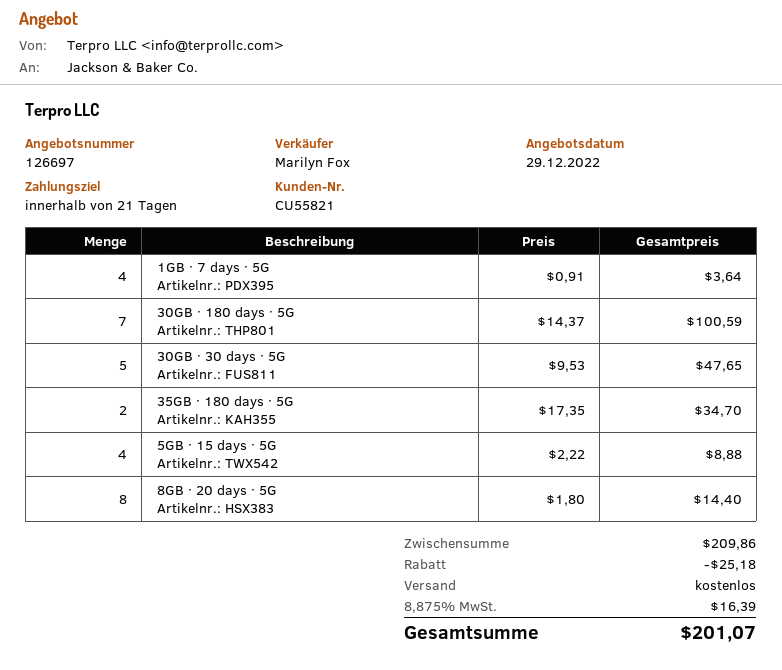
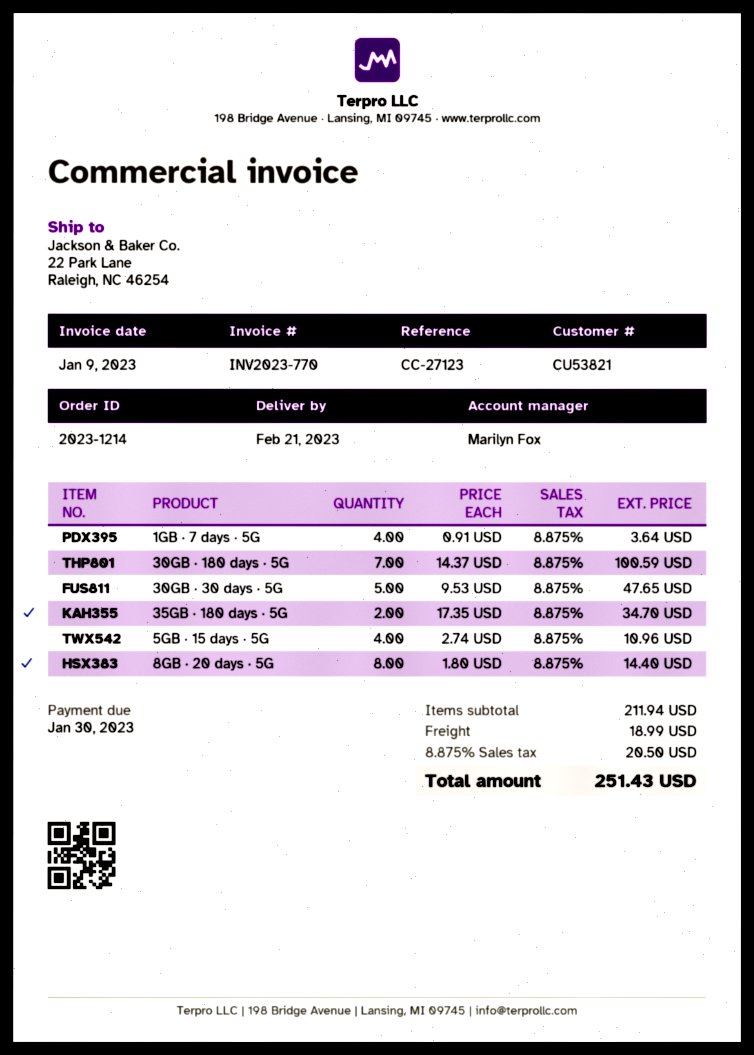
customer number: CU55821 -> CU53821
5GB · 15 days · 5G: 4 x 2.22 = 8.88 -> 4 x 2.74 = 10.96
subtotal: 209.86 -> 211.94
discount: 25.18 -> none
shipping: 0.00 -> 18.99
tax: 8.875% = 16.39 -> 8.875% = 20.50
total: 201.07 -> 251.43

